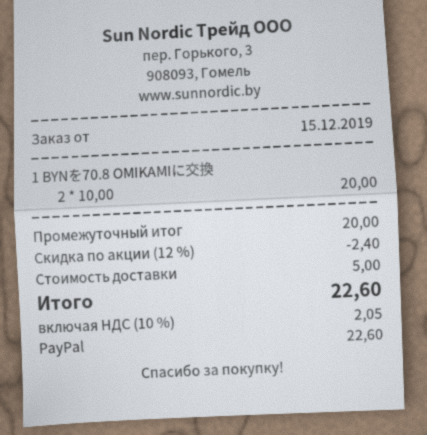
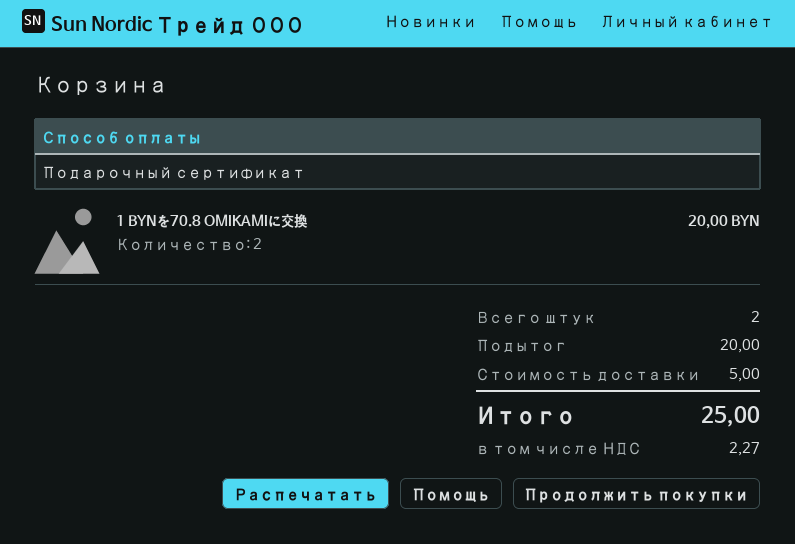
payment method: PayPal -> gift card
discount: 12% = 2.40 -> none
tax: 2.05 -> 2.27
total: 22.60 -> 25.00

